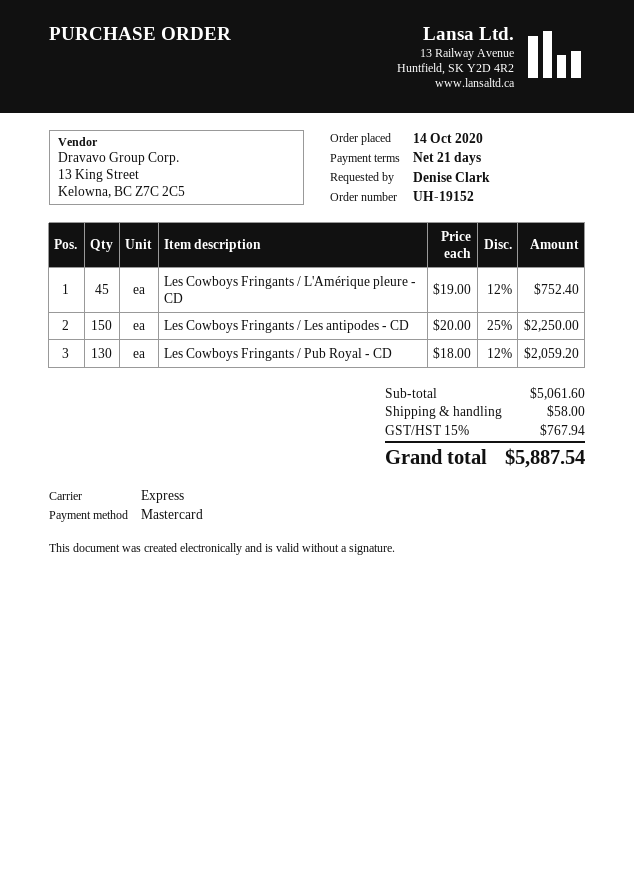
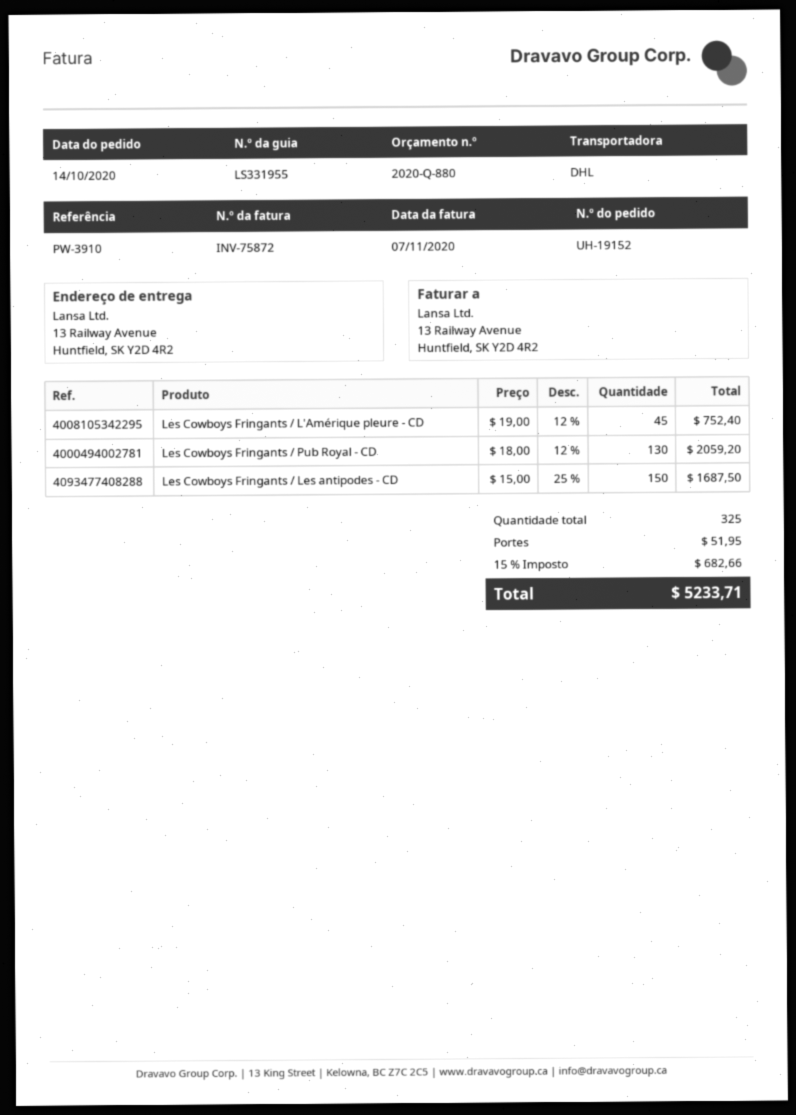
shipping method: express -> DHL
Les Cowboys Fringants / Les antipodes - CD: 150 x 20.00 - 25% = 2250.00 -> 150 x 15.00 - 25% = 1687.50
shipping: 58.00 -> 51.95
tax: 15% = 767.94 -> 15% = 682.66
total: 5887.54 -> 5233.71

